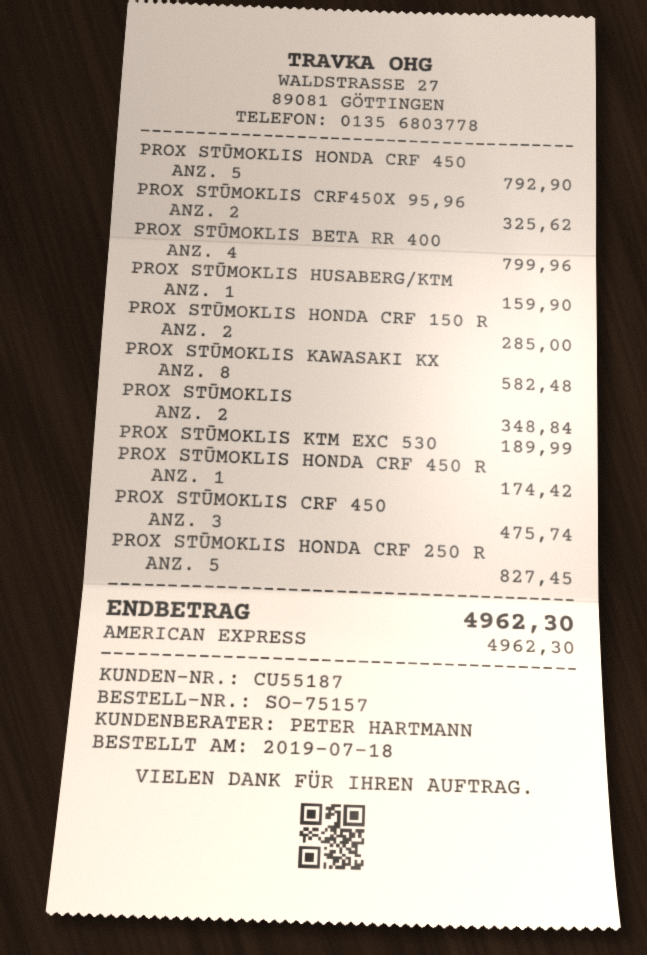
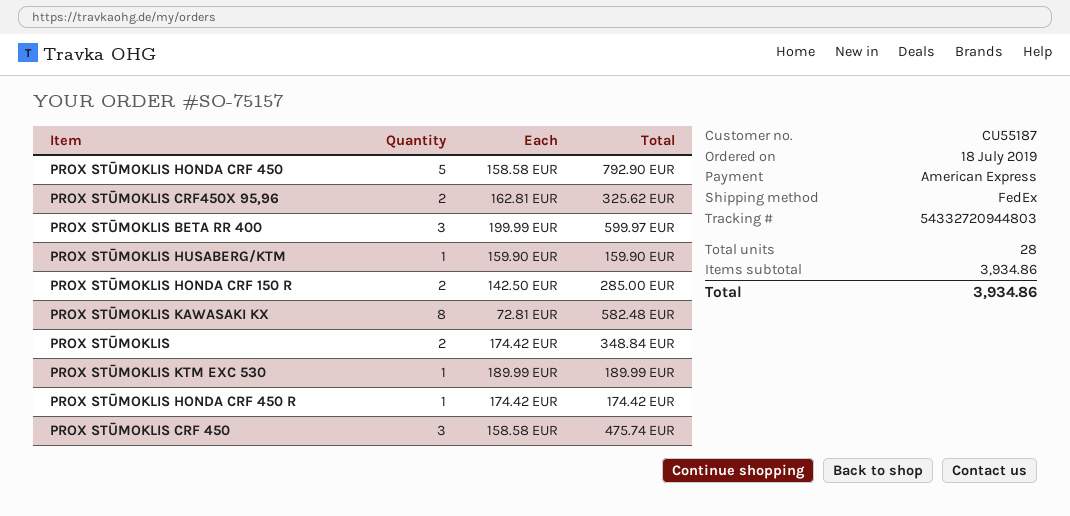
PROX STŪMOKLIS BETA RR 400: 4 for 799.96 -> 3 for 599.97
PROX STŪMOKLIS HONDA CRF 250 R: 5 for 827.45 -> none
total: 4962.30 -> 3934.86

